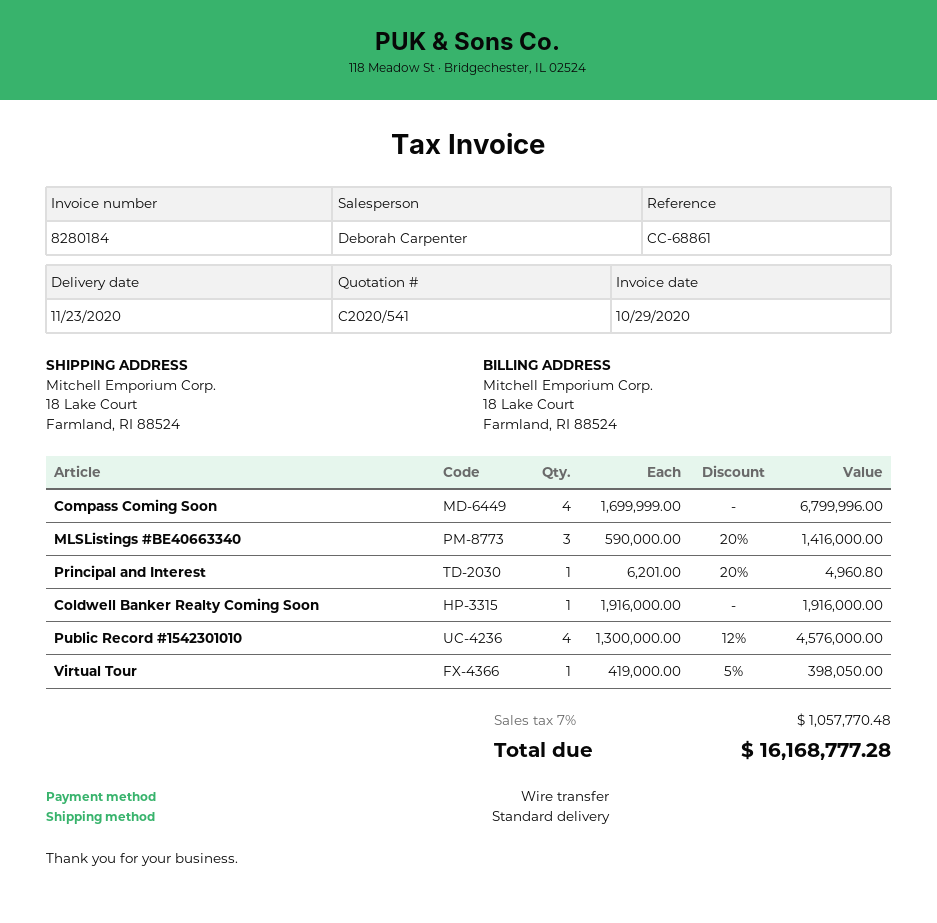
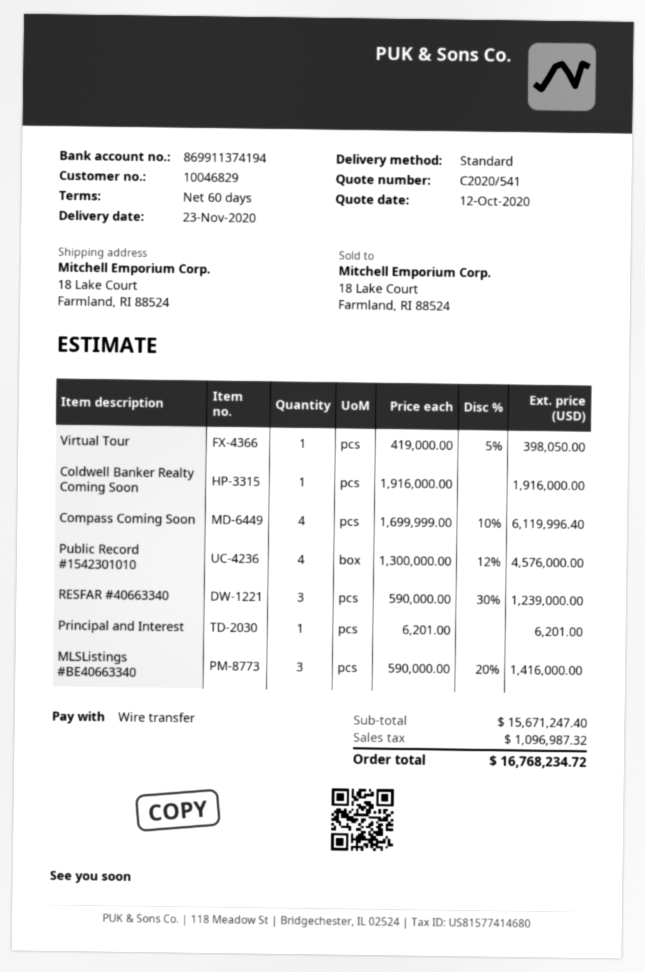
Compass Coming Soon: 4 x 1699999.00 = 6799996.00 -> 4 x 1699999.00 - 10% = 6119996.40
Principal and Interest: 1 x 6201.00 - 20% = 4960.80 -> 1 x 6201.00 = 6201.00
RESFAR #40663340: none -> 3 x 590000.00 - 30% = 1239000.00
tax: 1057770.48 -> 1096987.32
total: 16168777.28 -> 16768234.72

